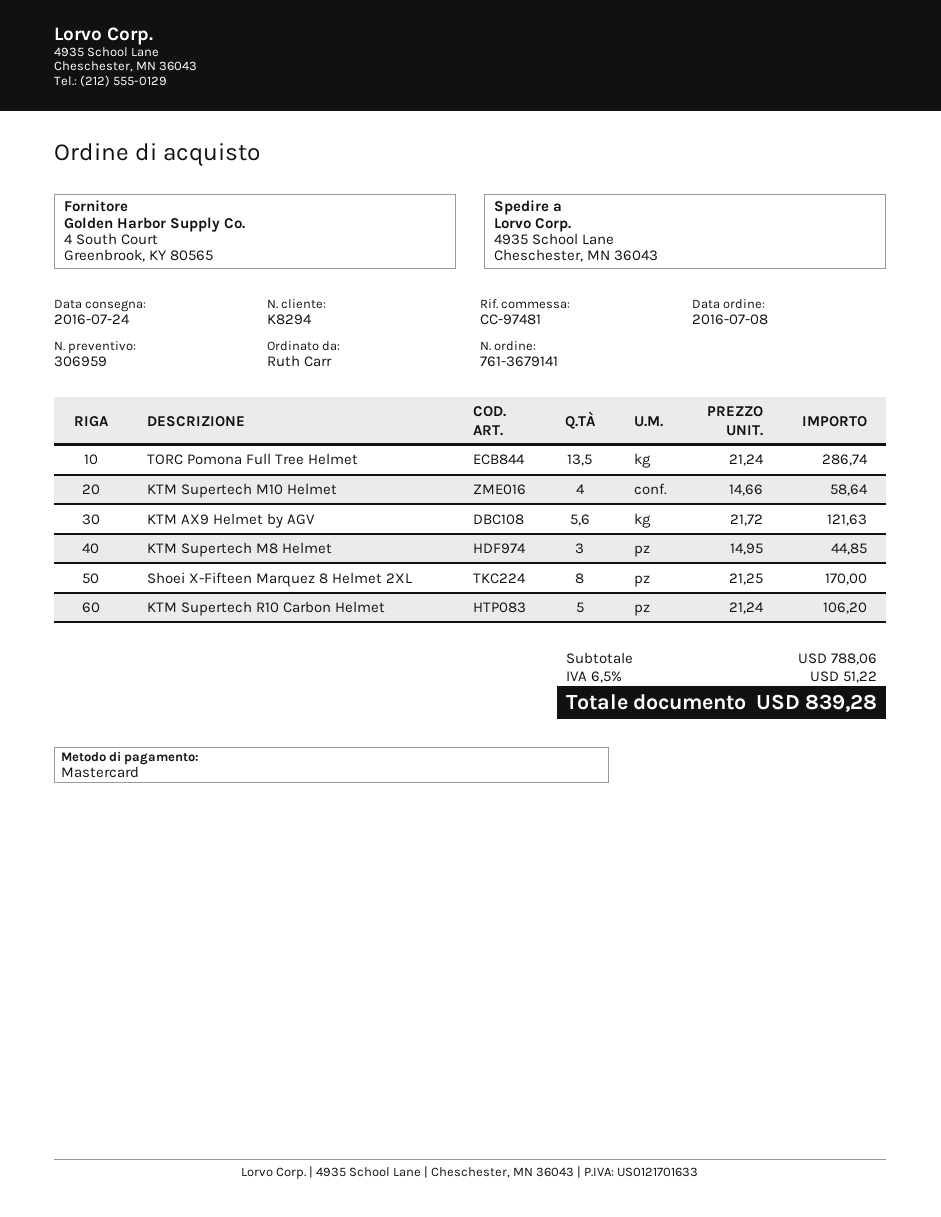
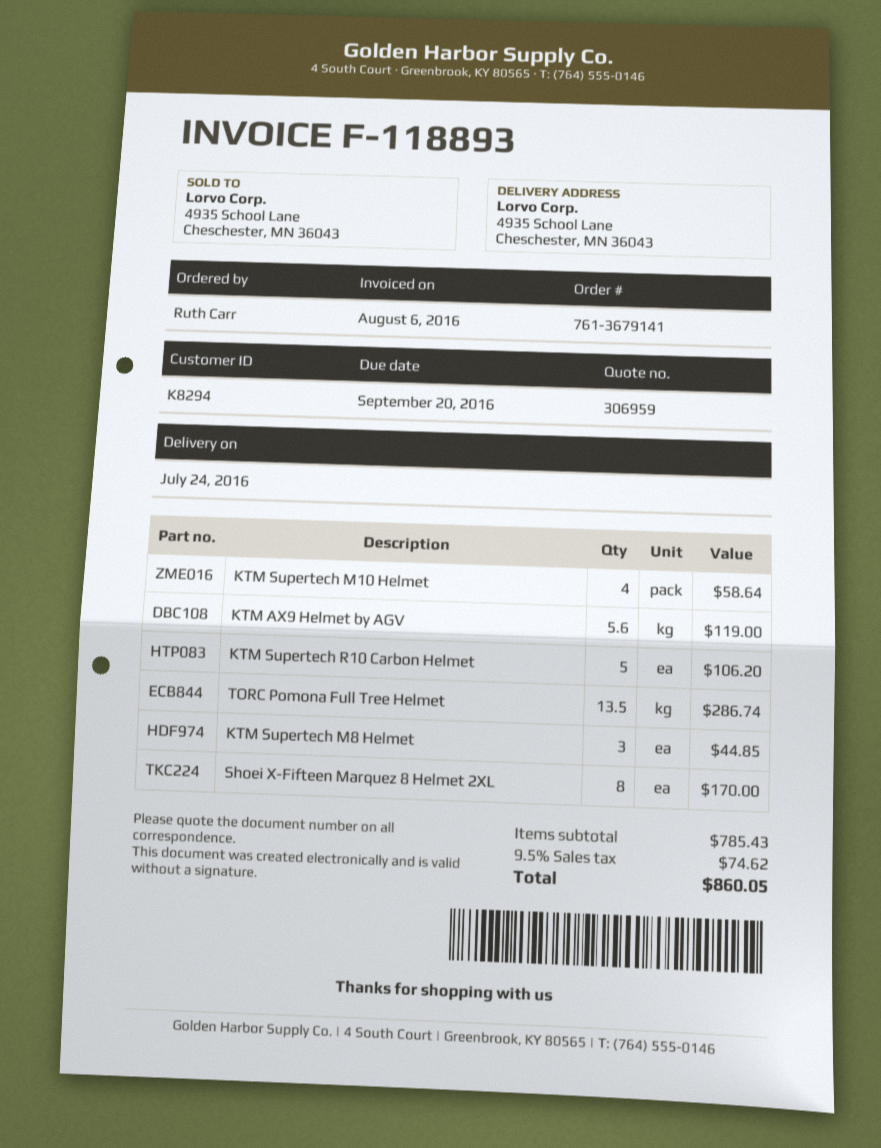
KTM AX9 Helmet by AGV: 5.6 for 121.63 -> 5.6 for 119.00
subtotal: 788.06 -> 785.43
tax: 6.5% = 51.22 -> 9.5% = 74.62
total: 839.28 -> 860.05

